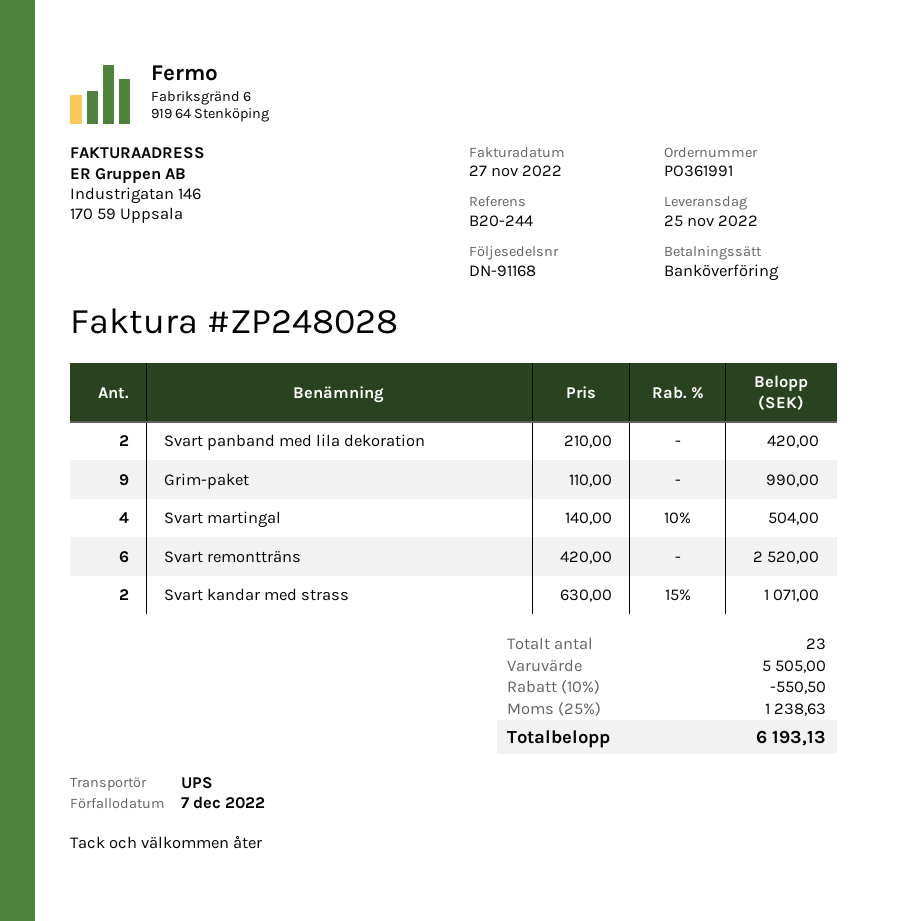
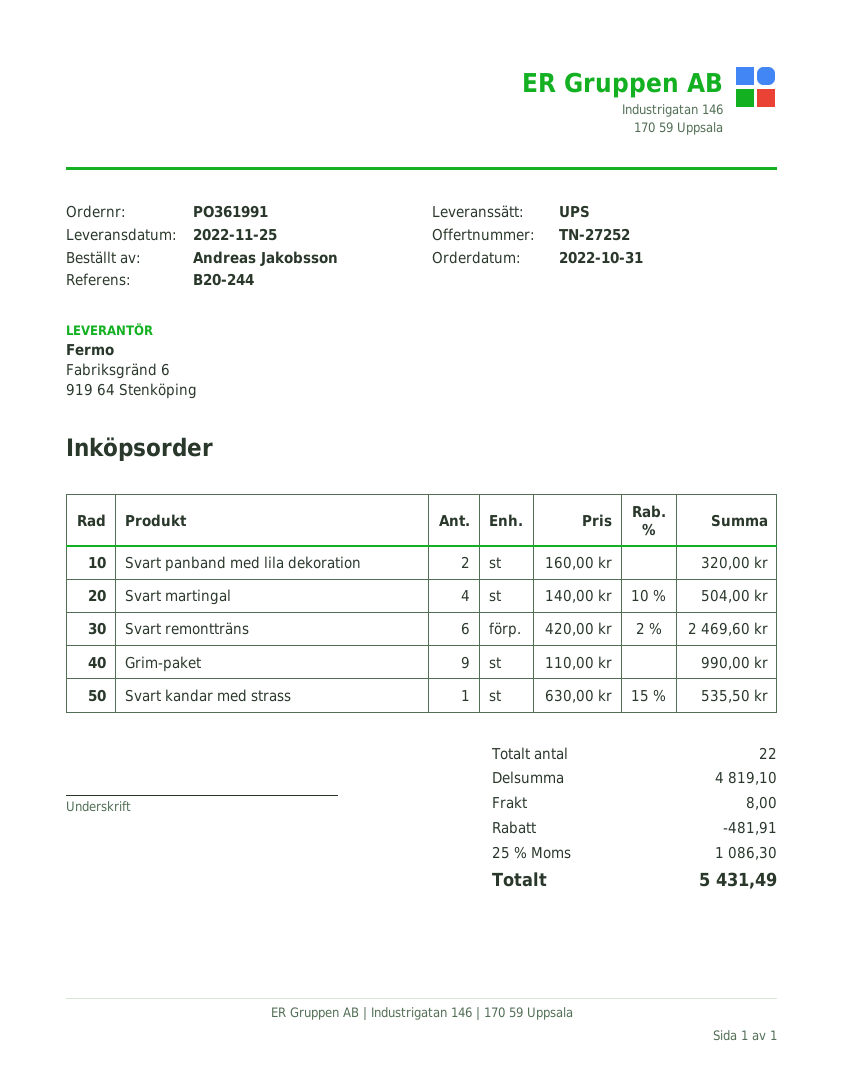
Svart panband med lila dekoration: 2 x 210.00 = 420.00 -> 2 x 160.00 = 320.00
Svart remontträns: 6 x 420.00 = 2520.00 -> 6 x 420.00 - 2% = 2469.60
Svart kandar med strass: 2 x 630.00 - 15% = 1071.00 -> 1 x 630.00 - 15% = 535.50
total quantity: 23 -> 22
subtotal: 5505.00 -> 4819.10
discount: 550.50 -> 481.91
shipping: none -> 8.00
tax: 25% = 1238.63 -> 25% = 1086.30
total: 6193.13 -> 5431.49

